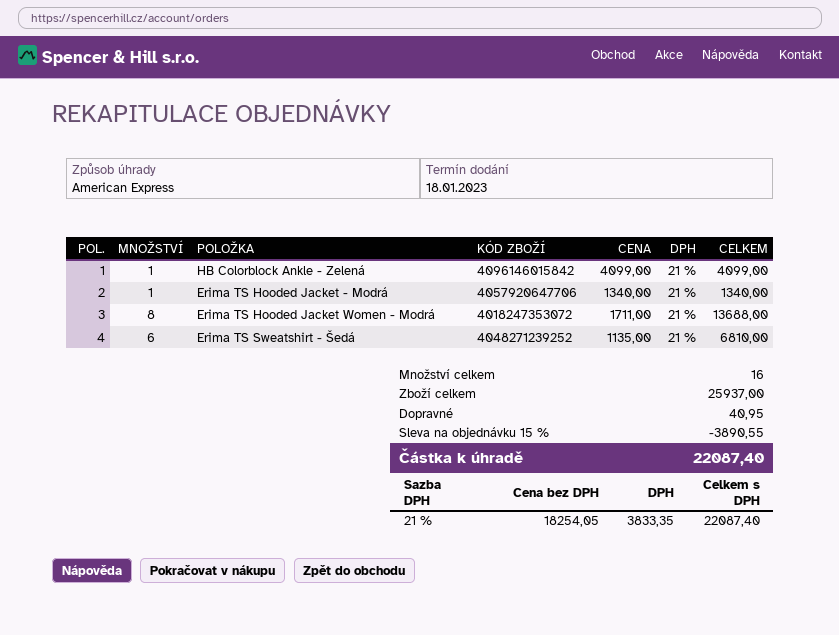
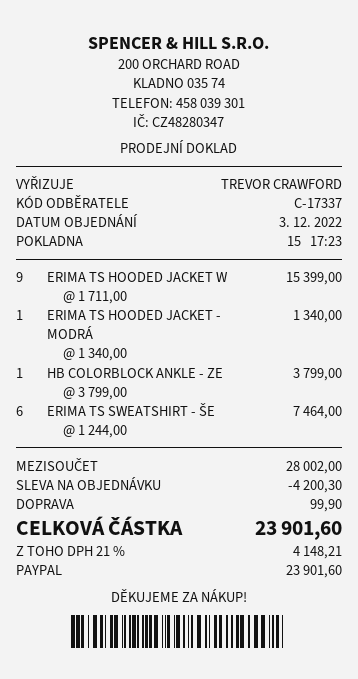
payment method: American Express -> PayPal
HB Colorblock Ankle - Zelená: 1 x 4099.00 = 4099.00 -> 1 x 3799.00 = 3799.00
Erima TS Hooded Jacket Women - Modrá: 8 x 1711.00 = 13688.00 -> 9 x 1711.00 = 15399.00
Erima TS Sweatshirt - Šedá: 6 x 1135.00 = 6810.00 -> 6 x 1244.00 = 7464.00
subtotal: 25937.00 -> 28002.00
discount: 3890.55 -> 4200.30
shipping: 40.95 -> 99.90
tax: 21% = 3833.35 -> 21% = 4148.21
total: 22087.40 -> 23901.60

